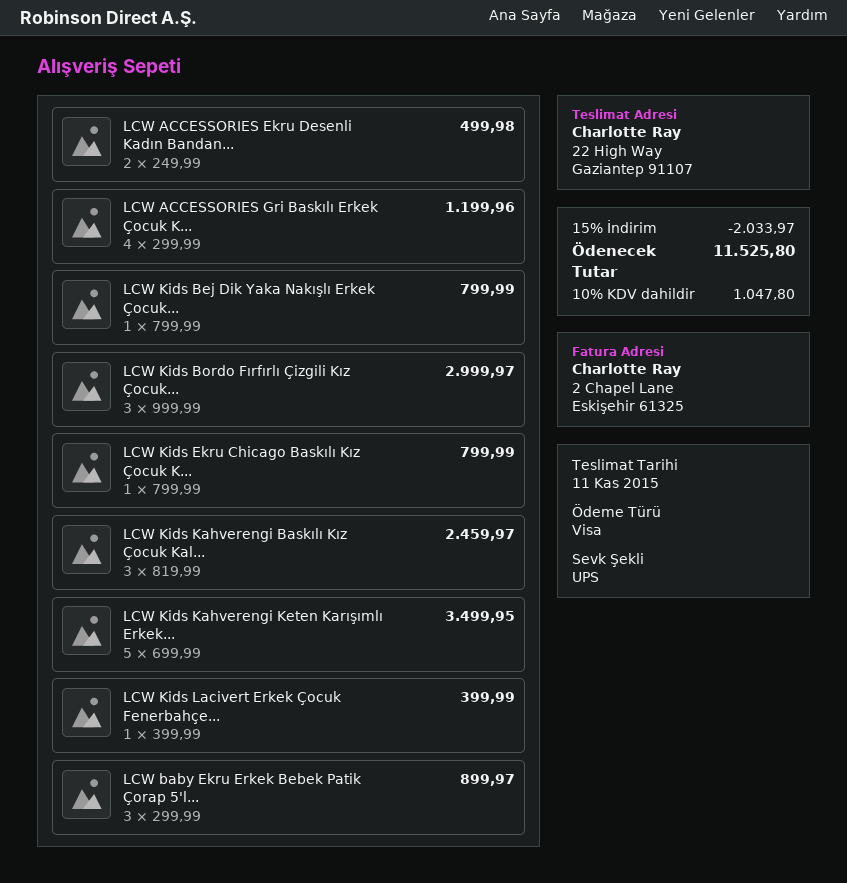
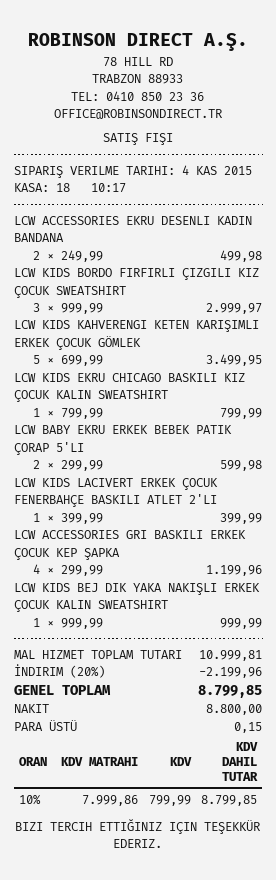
payment method: Visa -> cash
LCW Kids Bej Dik Yaka Nakışlı Erkek Çocuk...: 1 x 799.99 = 799.99 -> 1 x 999.99 = 999.99
LCW Kids Kahverengi Baskılı Kız Çocuk Kal...: 3 x 819.99 = 2459.97 -> none
LCW baby Ekru Erkek Bebek Patik Çorap 5'l...: 3 x 299.99 = 899.97 -> 2 x 299.99 = 599.98
discount: 15% = 2033.97 -> 20% = 2199.96
tax: 10% = 1047.80 -> 10% = 799.99
total: 11525.80 -> 8799.85

